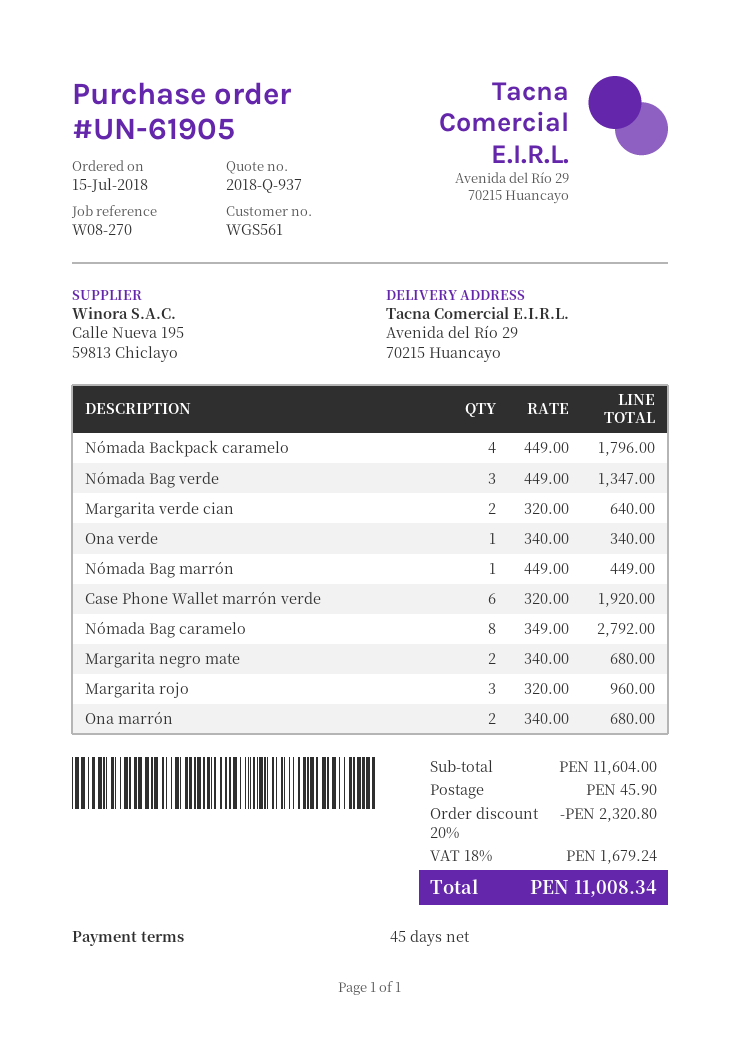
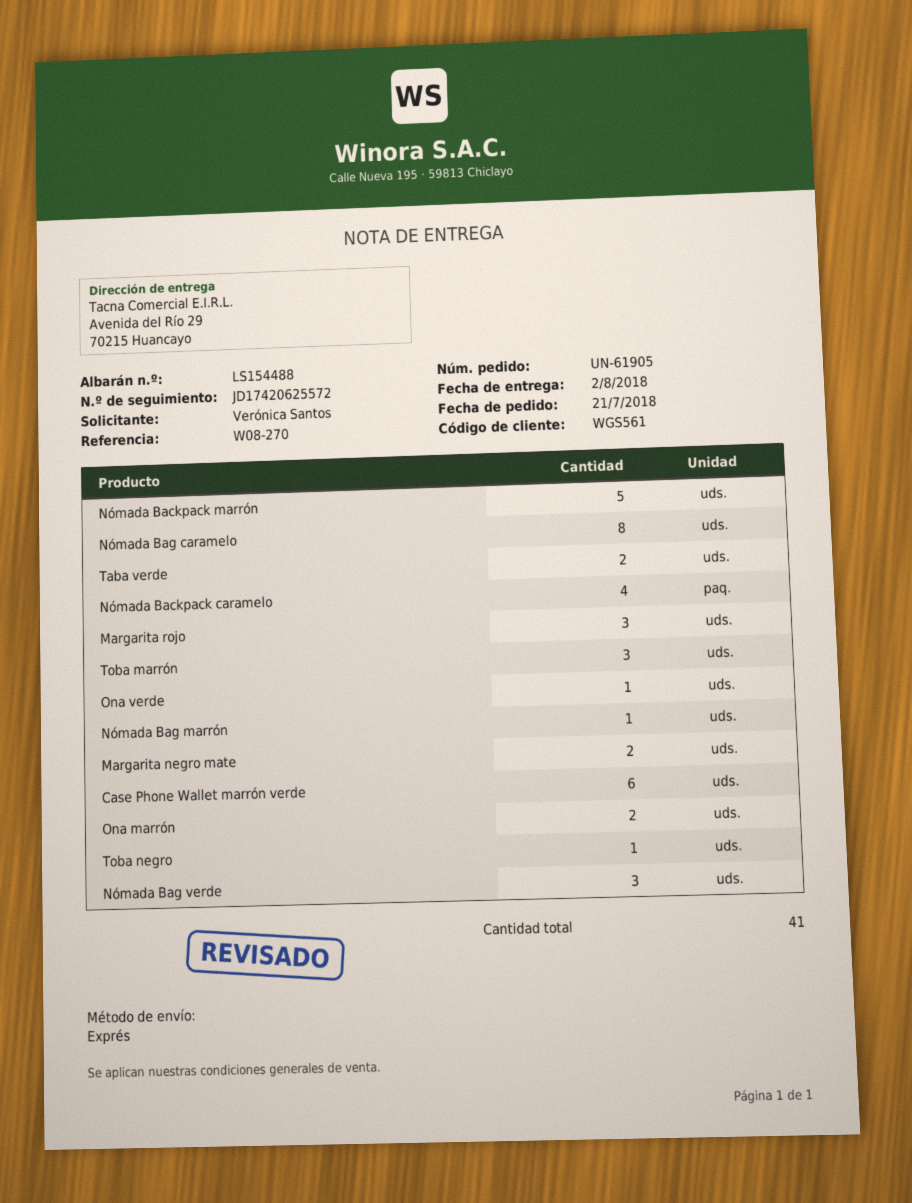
order date: 2018-07-15 -> 2018-07-21
Margarita verde cian: 2 -> none
Nómada Backpack marrón: none -> 5
Taba verde: none -> 2
Toba marrón: none -> 3
Toba negro: none -> 1

